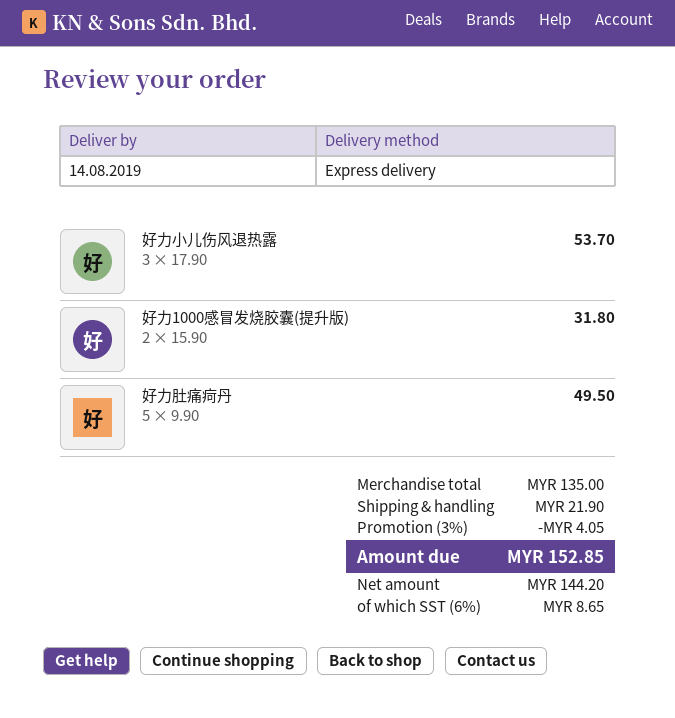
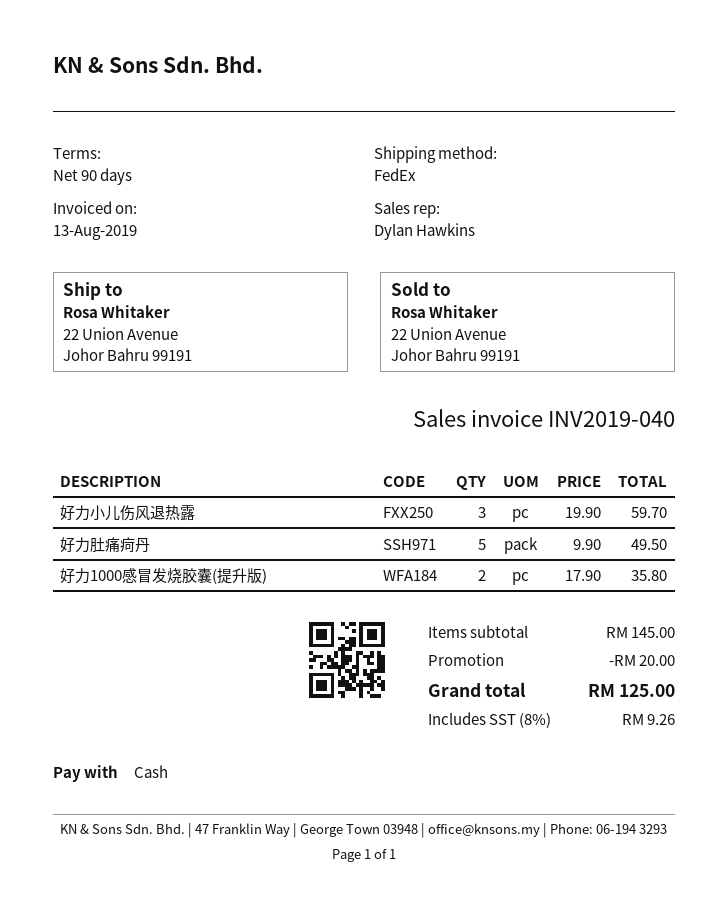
shipping method: express -> FedEx
好力小儿伤风退热露: 3 x 17.90 = 53.70 -> 3 x 19.90 = 59.70
好力1000感冒发烧胶囊(提升版): 2 x 15.90 = 31.80 -> 2 x 17.90 = 35.80
subtotal: 135.00 -> 145.00
discount: 4.05 -> 20.00
shipping: 21.90 -> none
tax: 6% = 8.65 -> 8% = 9.26
total: 152.85 -> 125.00

